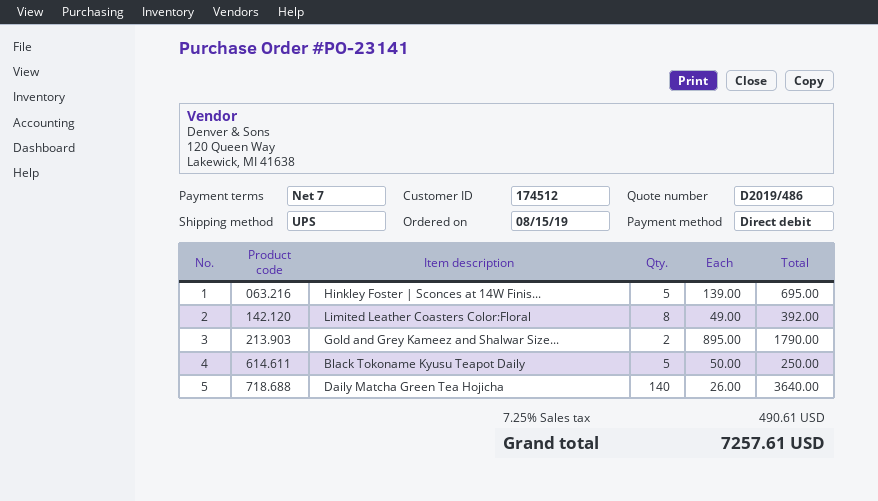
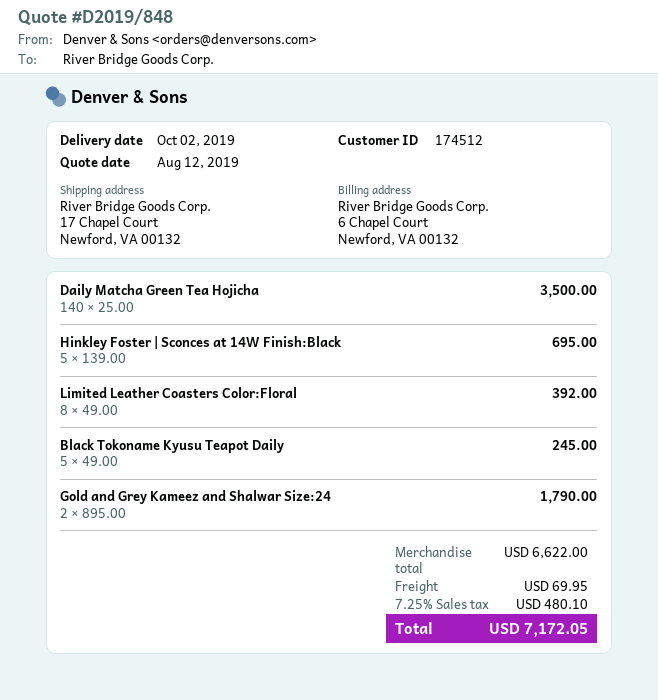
quote number: D2019/486 -> D2019/848
Black Tokoname Kyusu Teapot Daily: 5 x 50.00 = 250.00 -> 5 x 49.00 = 245.00
Daily Matcha Green Tea Hojicha: 140 x 26.00 = 3640.00 -> 140 x 25.00 = 3500.00
shipping: none -> 69.95
tax: 7.25% = 490.61 -> 7.25% = 480.10
total: 7257.61 -> 7172.05

